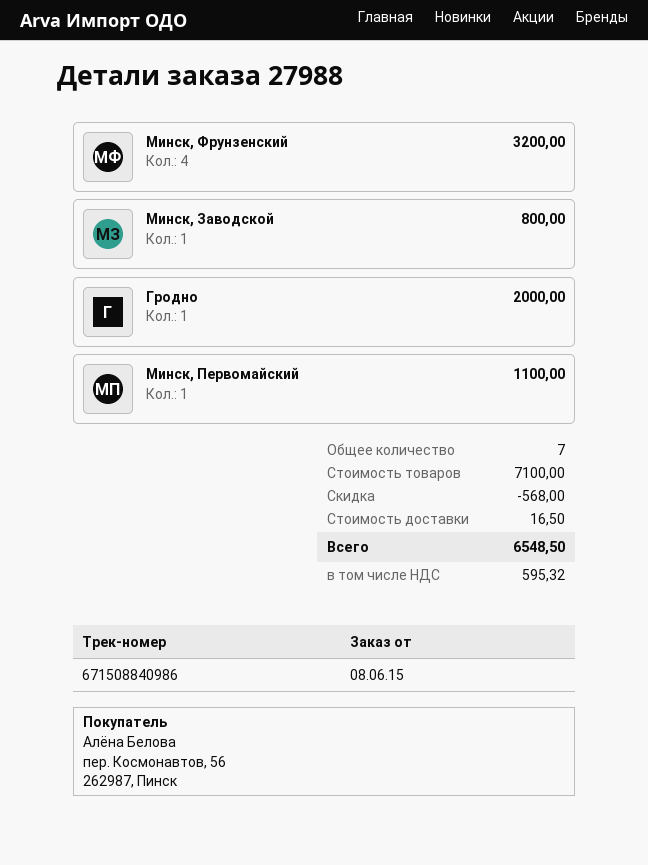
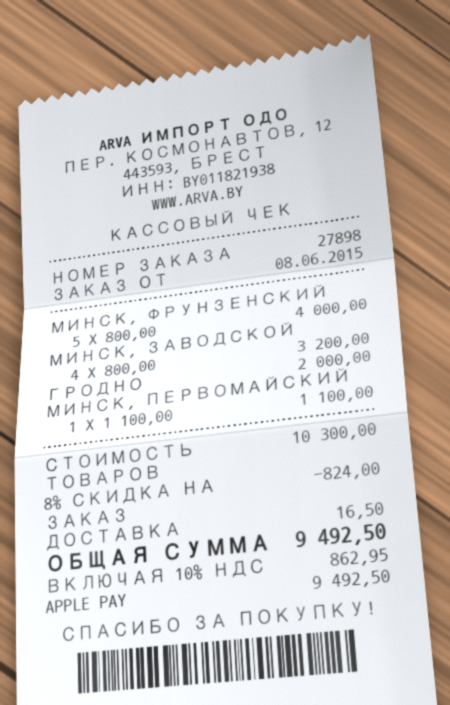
order number: 27988 -> 27898
Минск, Фрунзенский: 4 for 3200.00 -> 5 for 4000.00
Минск, Заводской: 1 for 800.00 -> 4 for 3200.00
subtotal: 7100.00 -> 10300.00
discount: 568.00 -> 824.00
tax: 595.32 -> 862.95
total: 6548.50 -> 9492.50

